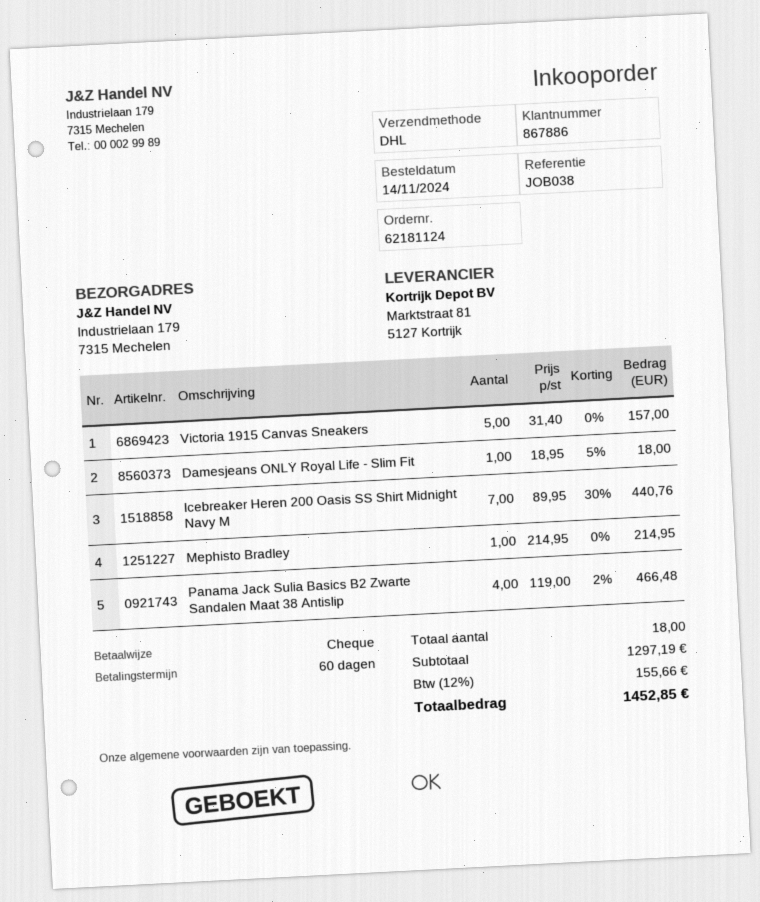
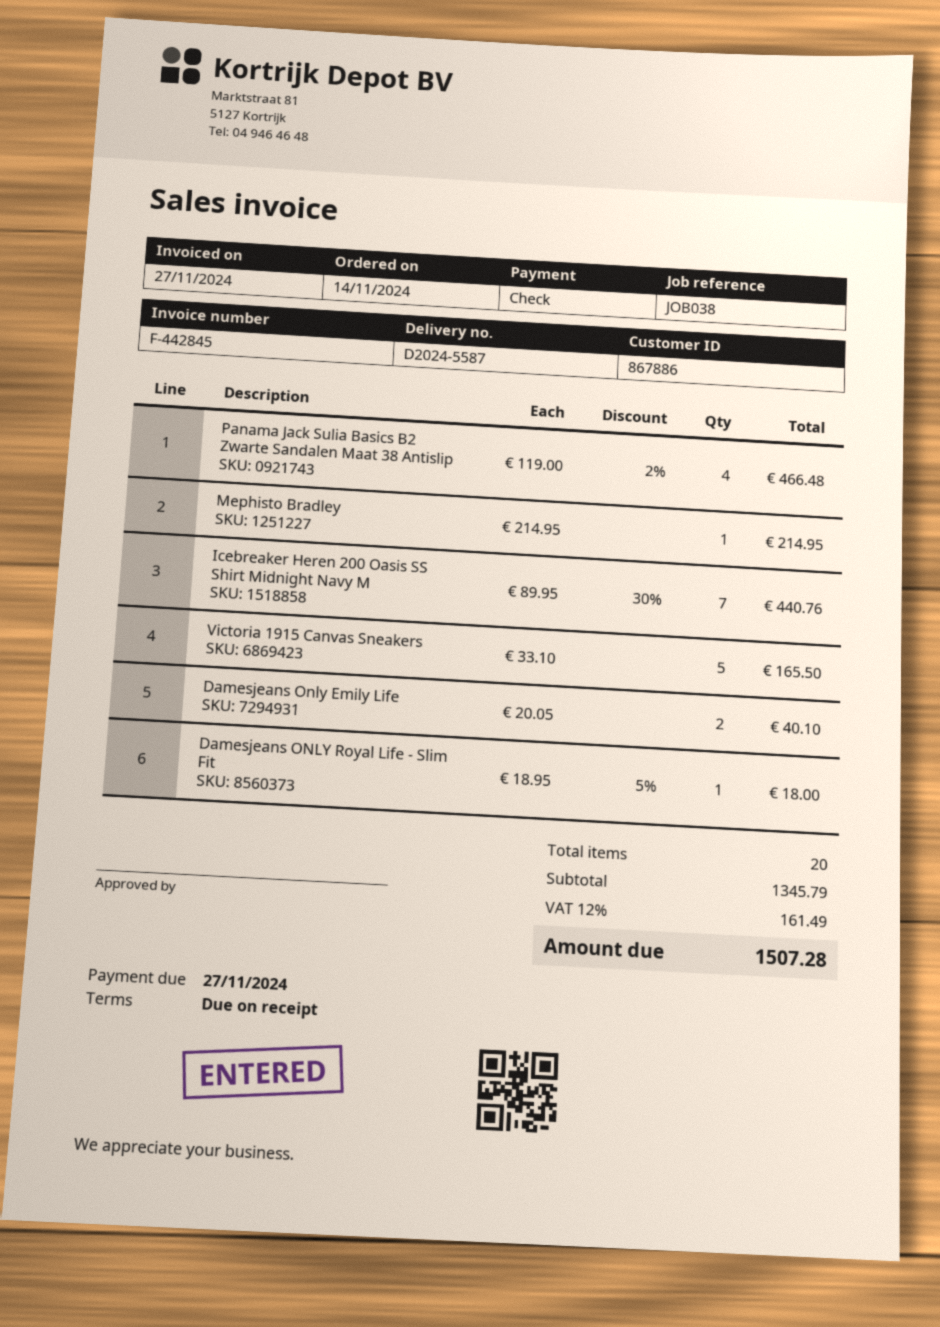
payment terms: 60 days -> on receipt
Victoria 1915 Canvas Sneakers: 5 x 31.40 = 157.00 -> 5 x 33.10 = 165.50
Damesjeans Only Emily Life: none -> 2 x 20.05 = 40.10
total quantity: 18 -> 20
subtotal: 1297.19 -> 1345.79
tax: 12% = 155.66 -> 12% = 161.49
total: 1452.85 -> 1507.28

